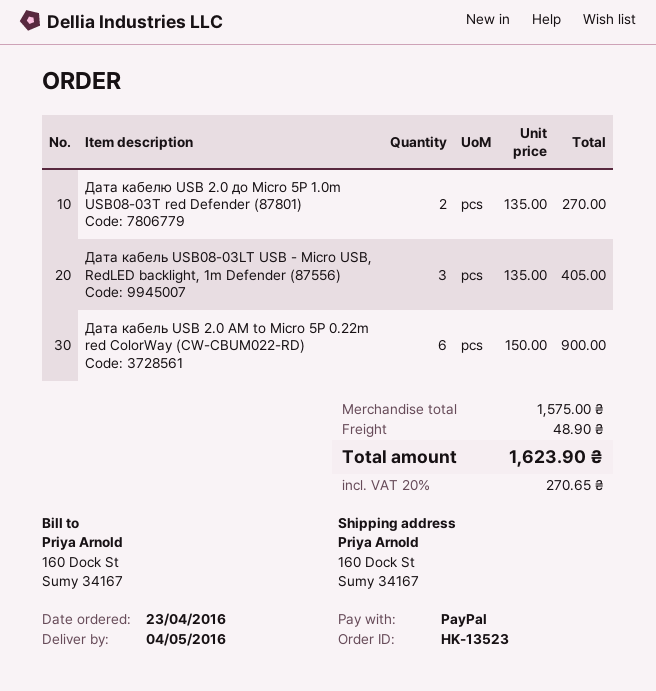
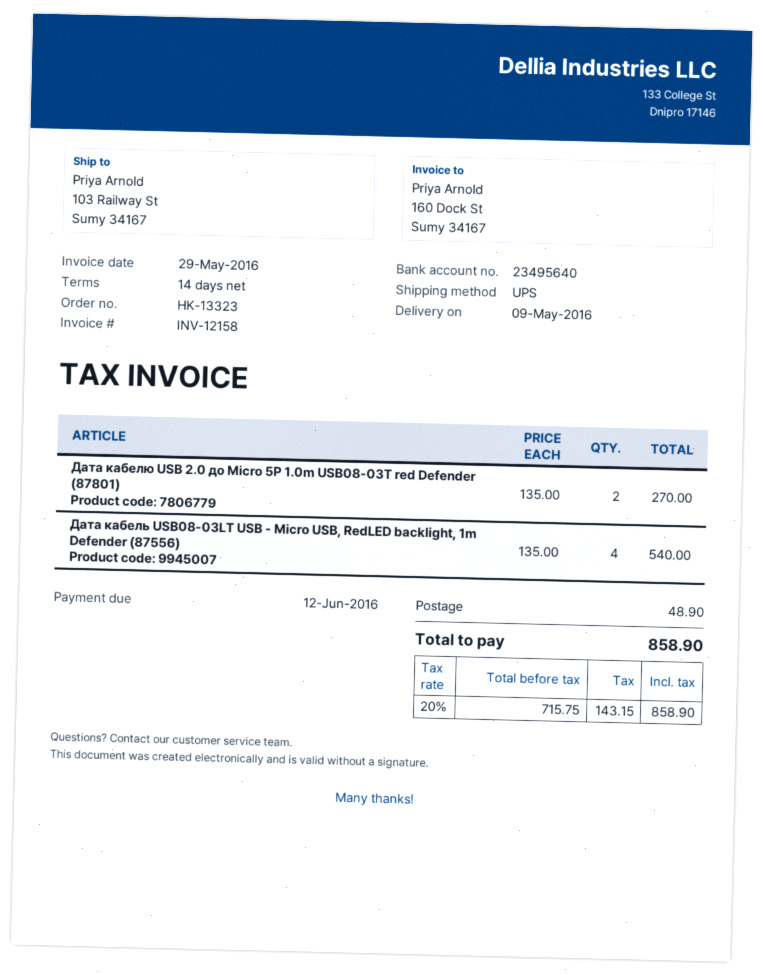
order number: HK-13523 -> HK-13323
delivery date: 2016-05-04 -> 2016-05-09
ship to: 160 Dock St, Sumy 34167 -> 103 Railway St, Sumy 34167
Дата кабель USB08-03LT USB - Micro USB, RedLED backlight, 1m Defender (87556): 3 x 135.00 = 405.00 -> 4 x 135.00 = 540.00
Дата кабель USB 2.0 AM to Micro 5P 0.22m red ColorWay (CW-CBUM022-RD): 6 x 150.00 = 900.00 -> none
tax: 20% = 270.65 -> 20% = 143.15
total: 1623.90 -> 858.90

